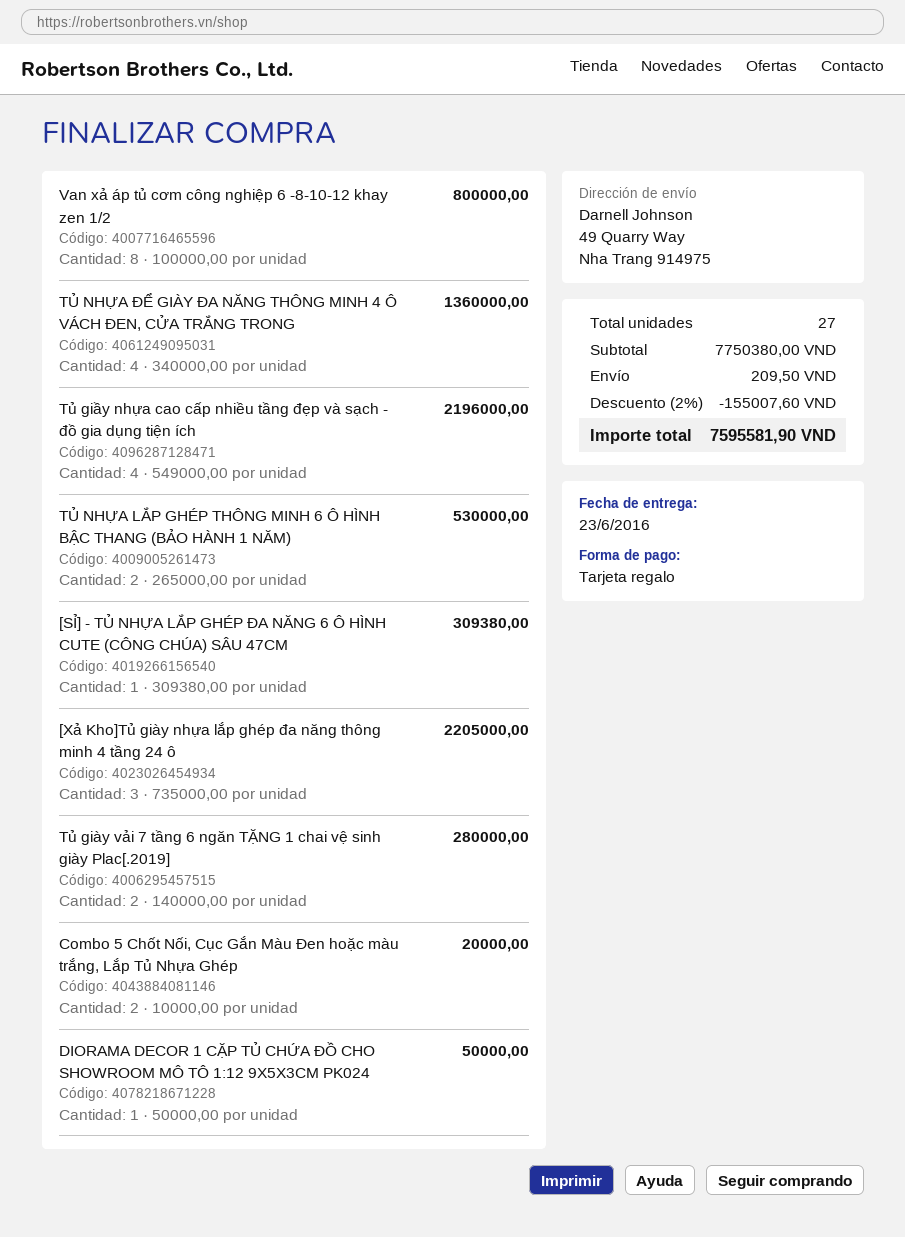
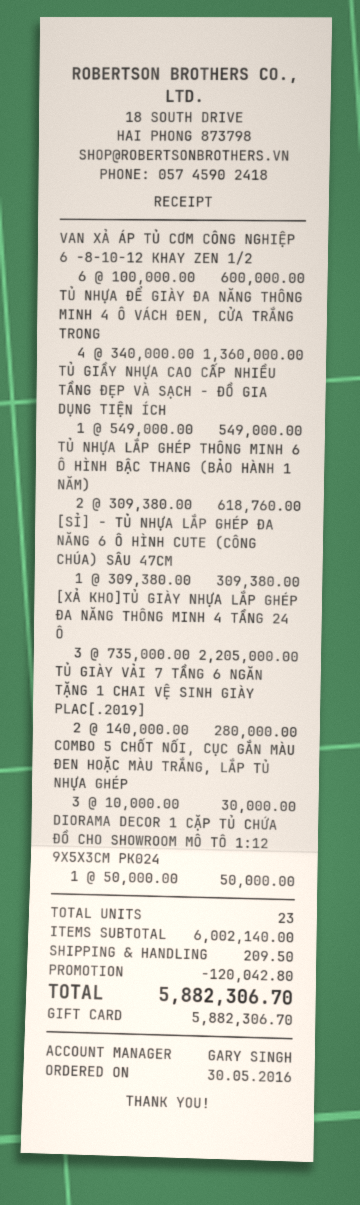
Van xả áp tủ cơm công nghiệp 6 -8-10-12 khay zen 1/2: 8 x 100000.00 = 800000.00 -> 6 x 100000.00 = 600000.00
Tủ giầy nhựa cao cấp nhiều tầng đẹp và sạch - đồ gia dụng tiện ích: 4 x 549000.00 = 2196000.00 -> 1 x 549000.00 = 549000.00
TỦ NHỰA LẮP GHÉP THÔNG MINH 6 Ô HÌNH BẬC THANG (BẢO HÀNH 1 NĂM): 2 x 265000.00 = 530000.00 -> 2 x 309380.00 = 618760.00
Combo 5 Chốt Nối, Cục Gắn Màu Đen hoặc màu trắng, Lắp Tủ Nhựa Ghép: 2 x 10000.00 = 20000.00 -> 3 x 10000.00 = 30000.00
total quantity: 27 -> 23
subtotal: 7750380.00 -> 6002140.00
discount: 155007.60 -> 120042.80
total: 7595581.90 -> 5882306.70

